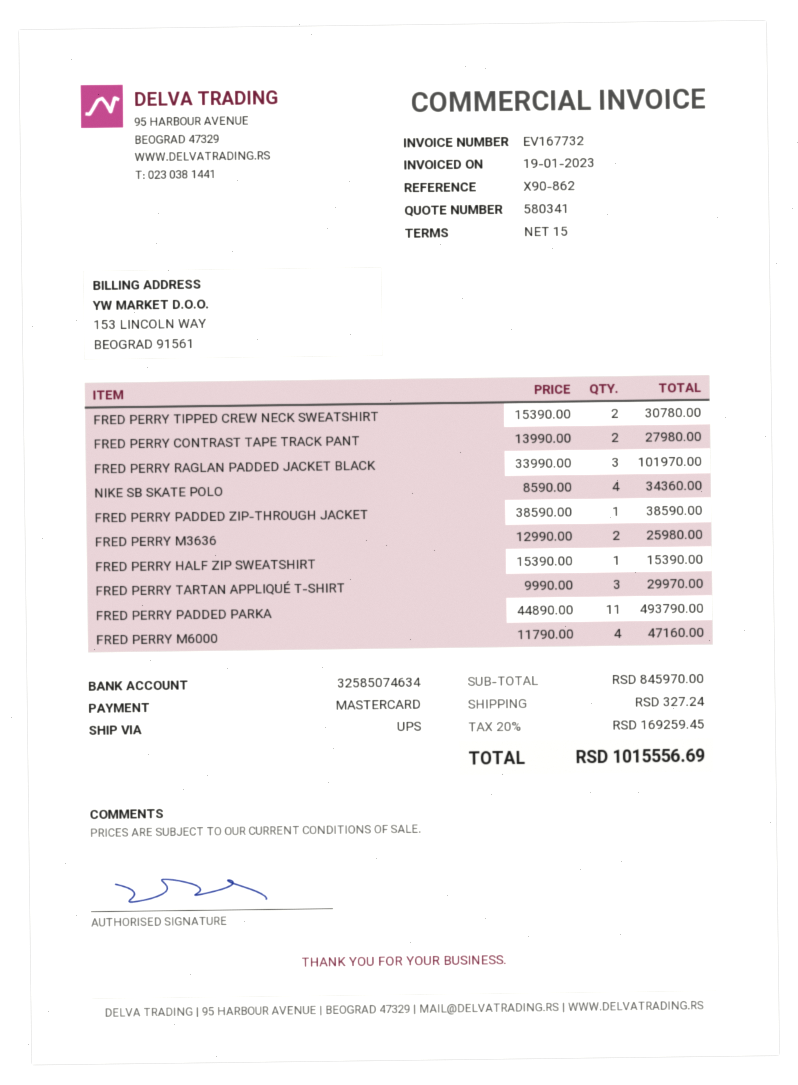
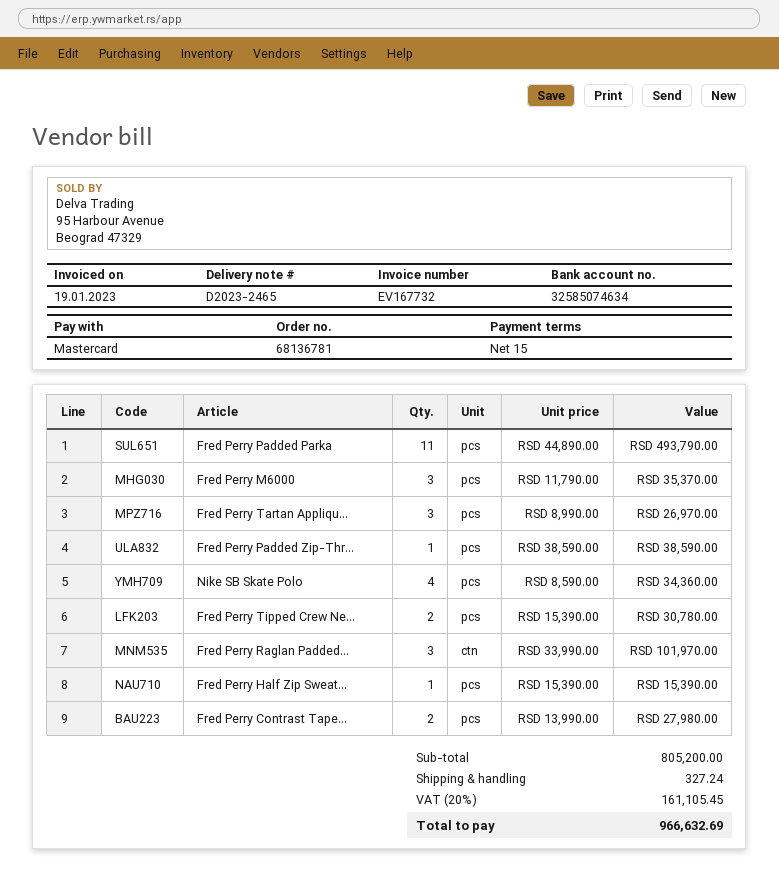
FRED PERRY M3636: 2 x 12990.00 = 25980.00 -> none
FRED PERRY TARTAN APPLIQUÉ T-SHIRT: 3 x 9990.00 = 29970.00 -> 3 x 8990.00 = 26970.00
FRED PERRY M6000: 4 x 11790.00 = 47160.00 -> 3 x 11790.00 = 35370.00
subtotal: 845970.00 -> 805200.00
tax: 20% = 169259.45 -> 20% = 161105.45
total: 1015556.69 -> 966632.69

